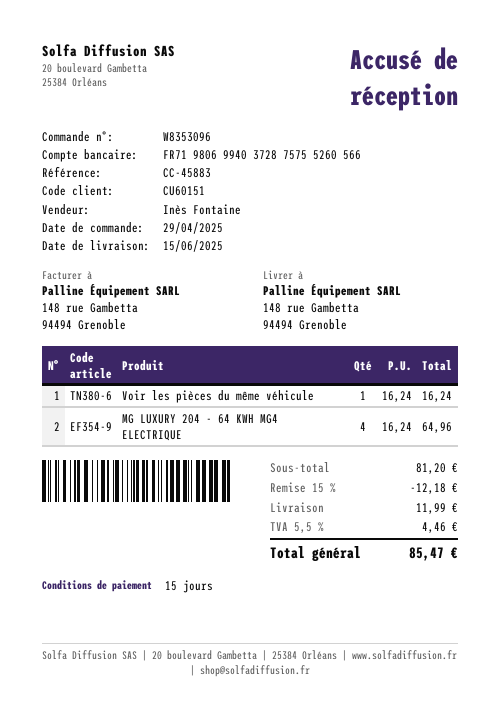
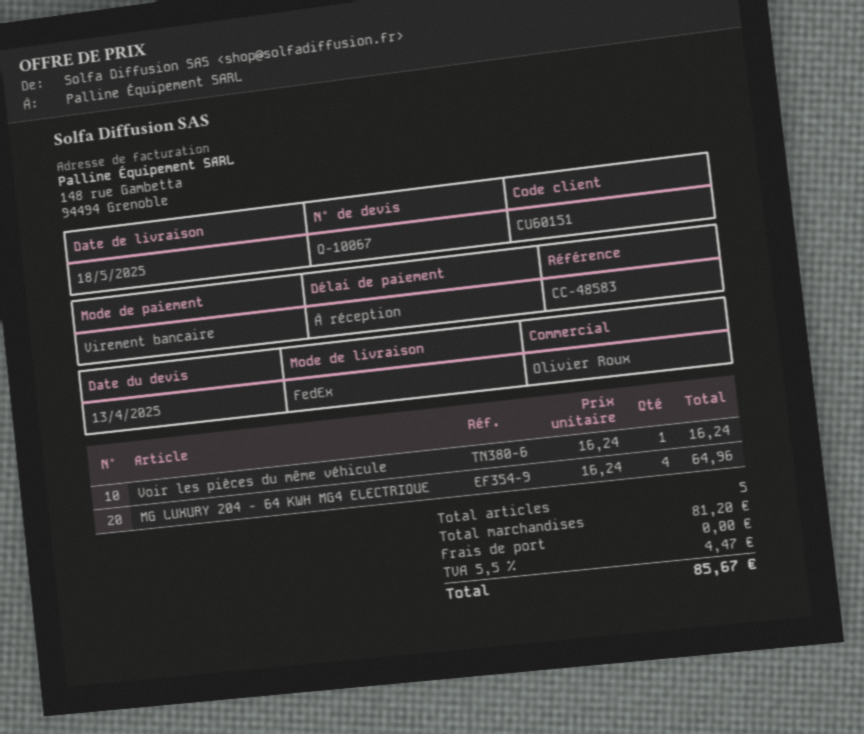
delivery date: 2025-06-15 -> 2025-05-18
payment terms: 15 days -> on receipt
reference: CC-45883 -> CC-48583
sales rep: Inès Fontaine -> Olivier Roux
discount: 15% = 12.18 -> none
shipping: 11.99 -> 0.00
tax: 5.5% = 4.46 -> 5.5% = 4.47
total: 85.47 -> 85.67

